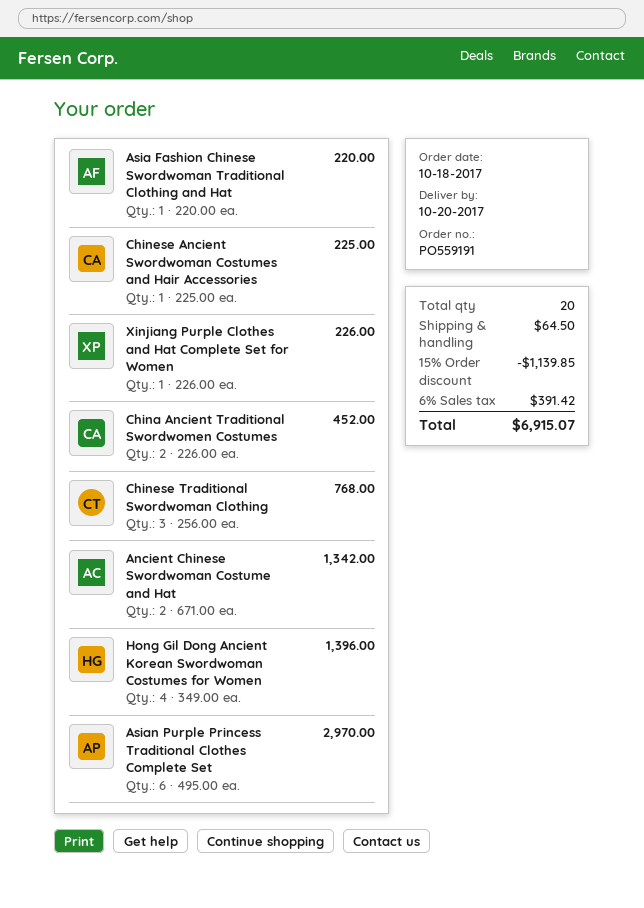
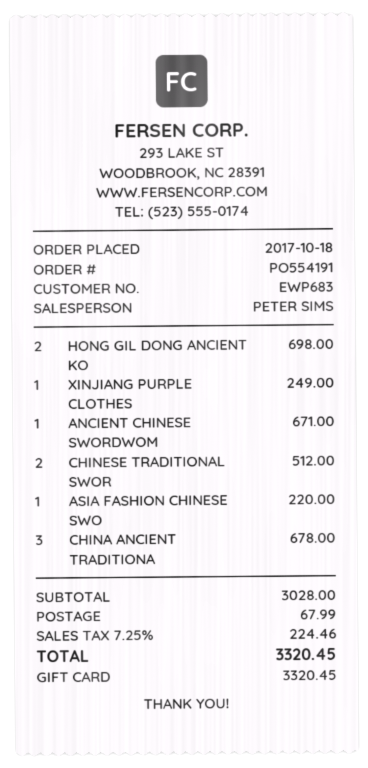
order number: PO559191 -> PO554191
Chinese Ancient Swordwoman Costumes and Hair Accessories: 1 for 225.00 -> none
Xinjiang Purple Clothes and Hat Complete Set for Women: 1 for 226.00 -> 1 for 249.00
China Ancient Traditional Swordwomen Costumes: 2 for 452.00 -> 3 for 678.00
Chinese Traditional Swordwoman Clothing: 3 for 768.00 -> 2 for 512.00
Ancient Chinese Swordwoman Costume and Hat: 2 for 1342.00 -> 1 for 671.00
Hong Gil Dong Ancient Korean Swordwoman Costumes for Women: 4 for 1396.00 -> 2 for 698.00
Asian Purple Princess Traditional Clothes Complete Set: 6 for 2970.00 -> none
discount: 15% = 1139.85 -> none
shipping: 64.50 -> 67.99
tax: 6% = 391.42 -> 7.25% = 224.46
total: 6915.07 -> 3320.45

